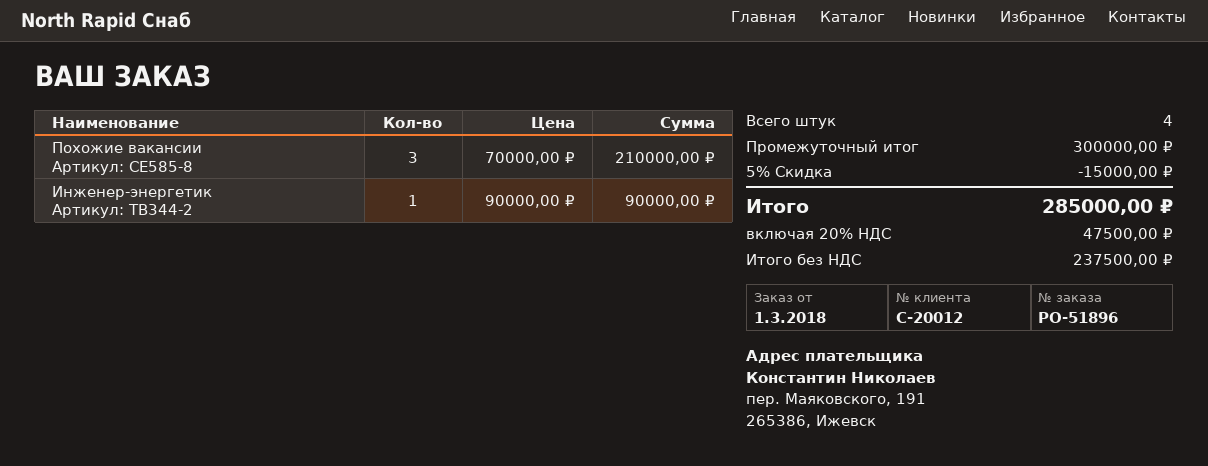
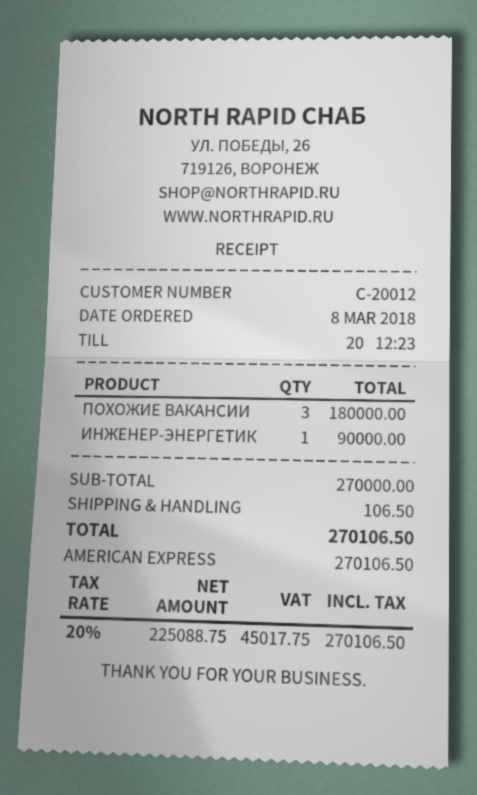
order date: 2018-03-01 -> 2018-03-08
Похожие вакансии: 3 for 210000.00 -> 3 for 180000.00
subtotal: 300000.00 -> 270000.00
discount: 5% = 15000.00 -> none
shipping: none -> 106.50
net: 237500.00 -> 225088.75
tax: 20% = 47500.00 -> 20% = 45017.75
total: 285000.00 -> 270106.50

